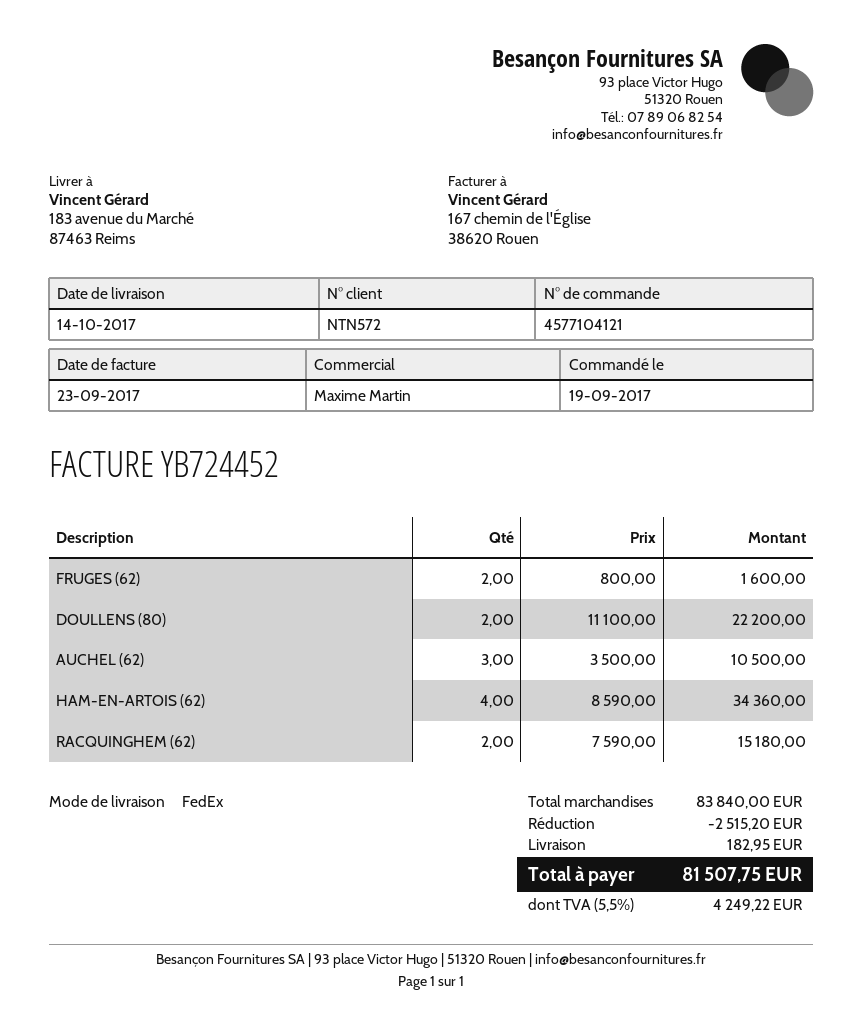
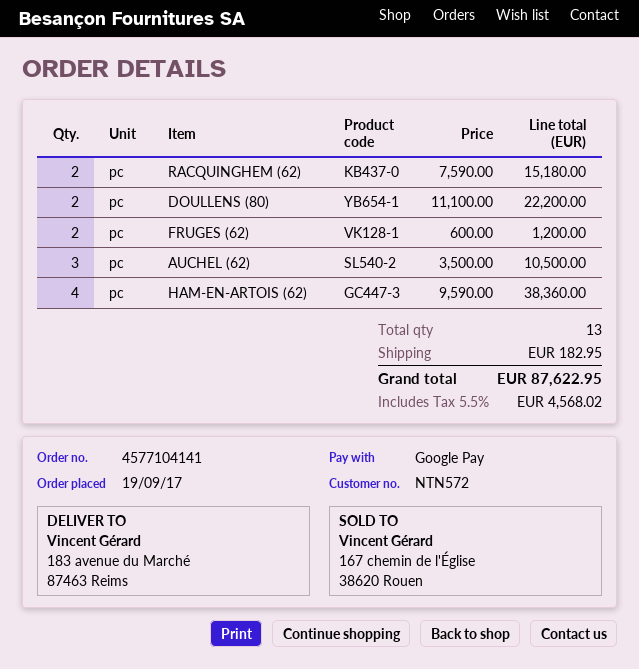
order number: 4577104121 -> 4577104141
FRUGES (62): 2 x 800.00 = 1600.00 -> 2 x 600.00 = 1200.00
HAM-EN-ARTOIS (62): 4 x 8590.00 = 34360.00 -> 4 x 9590.00 = 38360.00
discount: 2515.20 -> none
tax: 5.5% = 4249.22 -> 5.5% = 4568.02
total: 81507.75 -> 87622.95

